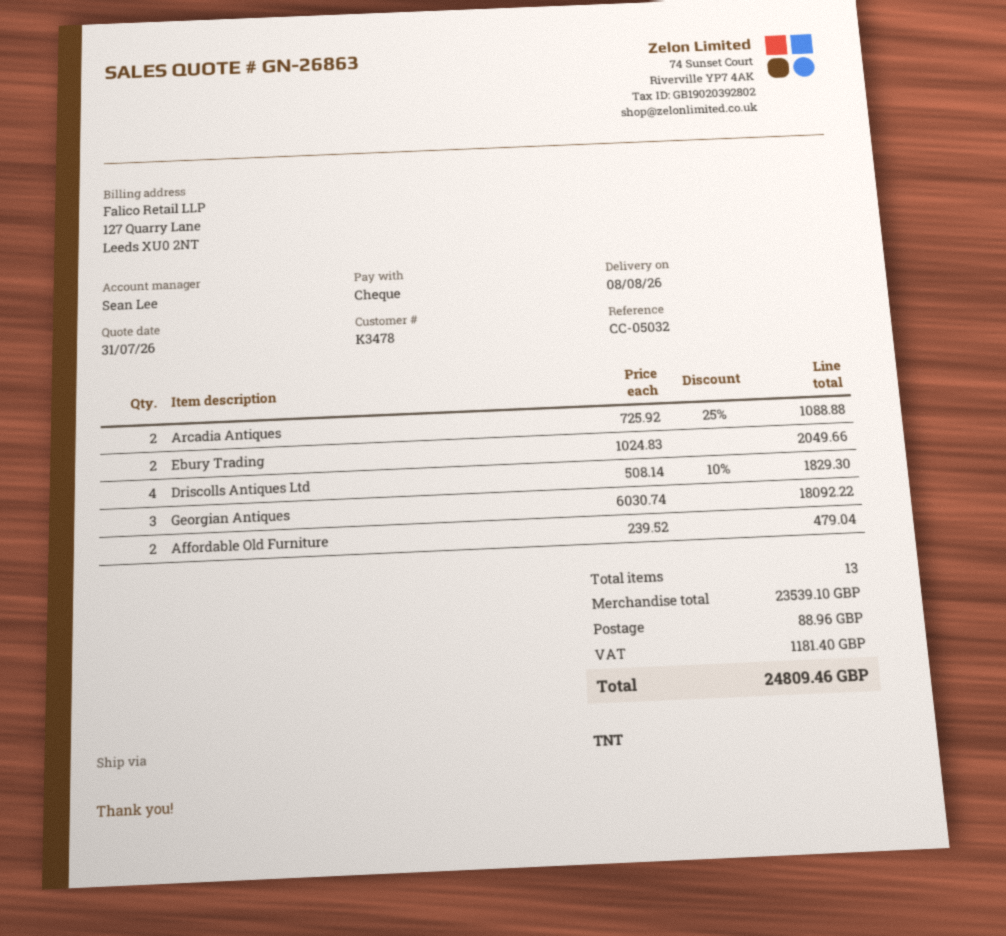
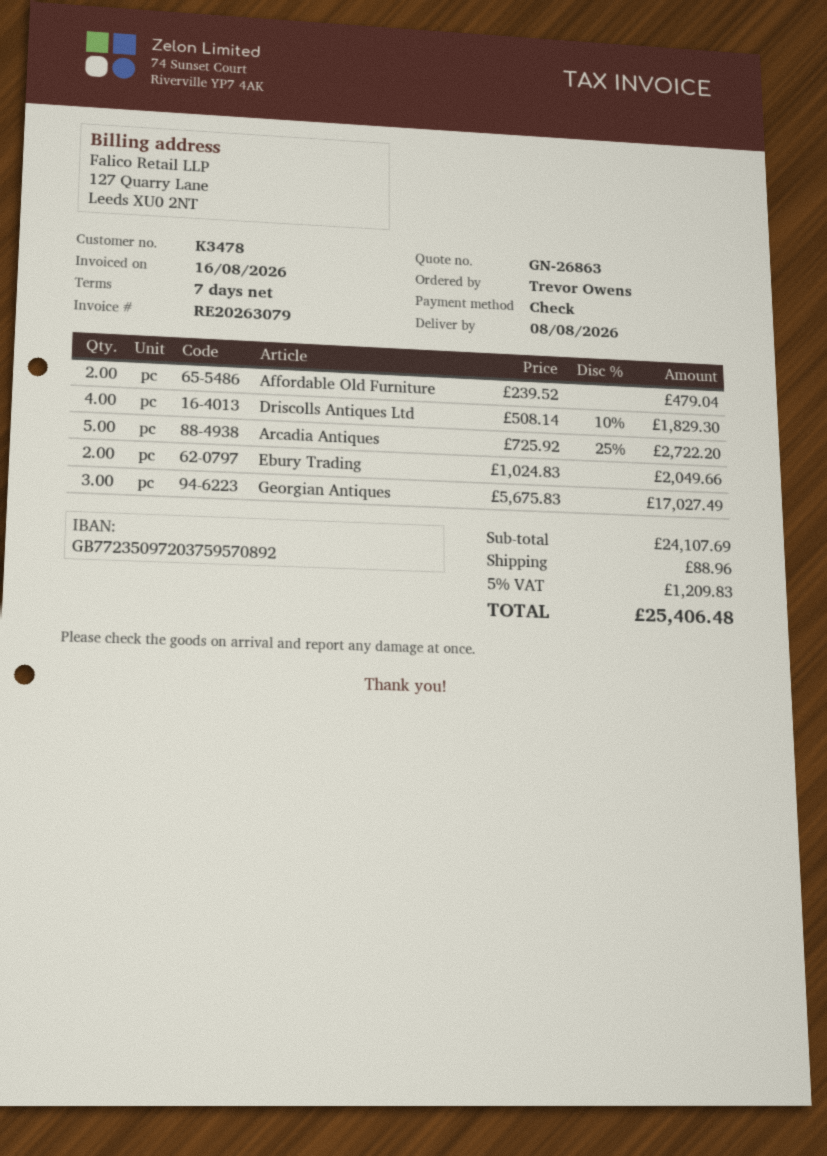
Arcadia Antiques: 2 x 725.92 - 25% = 1088.88 -> 5 x 725.92 - 25% = 2722.20
Georgian Antiques: 3 x 6030.74 = 18092.22 -> 3 x 5675.83 = 17027.49
subtotal: 23539.10 -> 24107.69
tax: 1181.40 -> 1209.83
total: 24809.46 -> 25406.48

